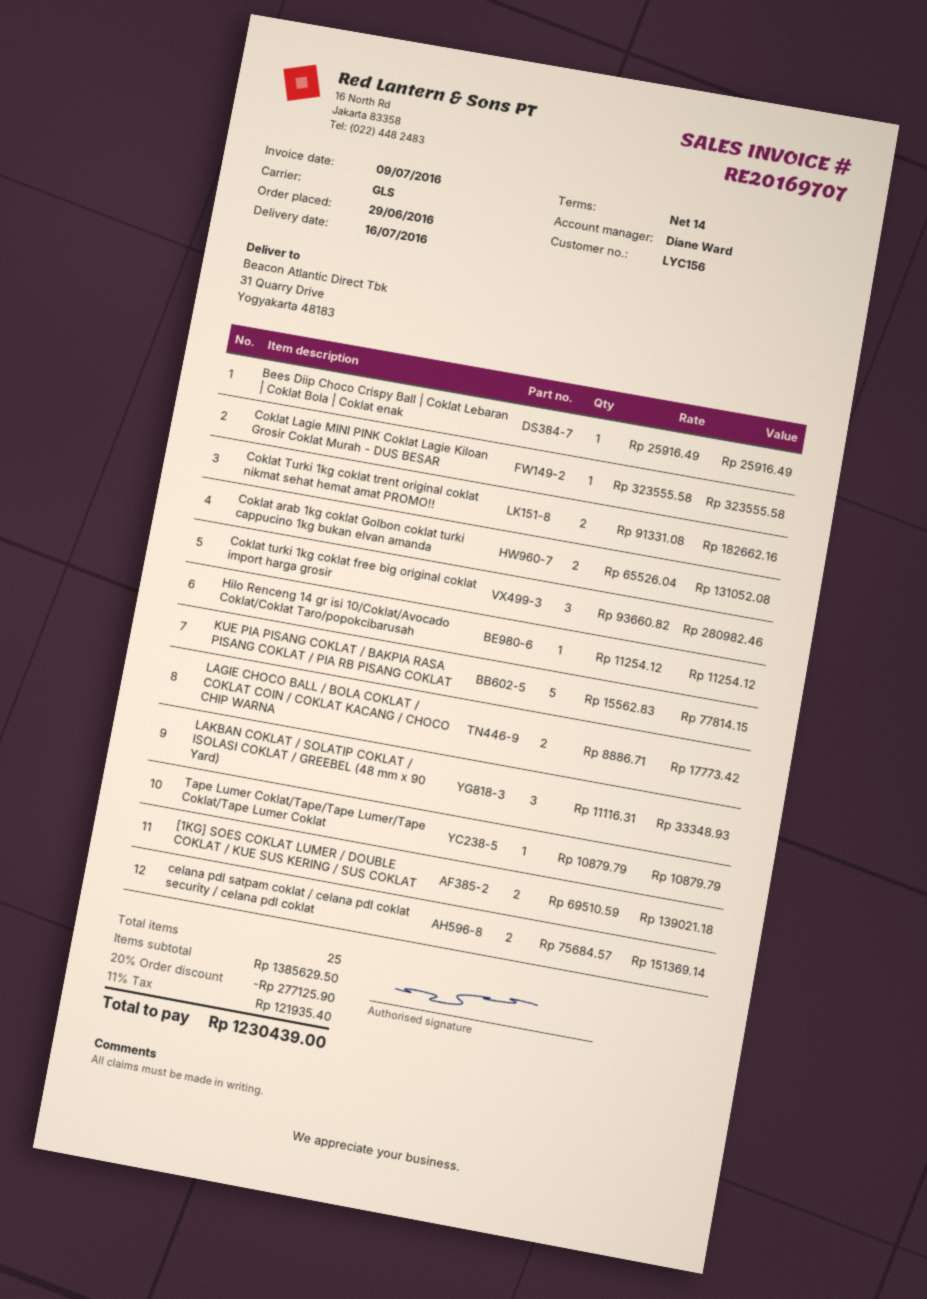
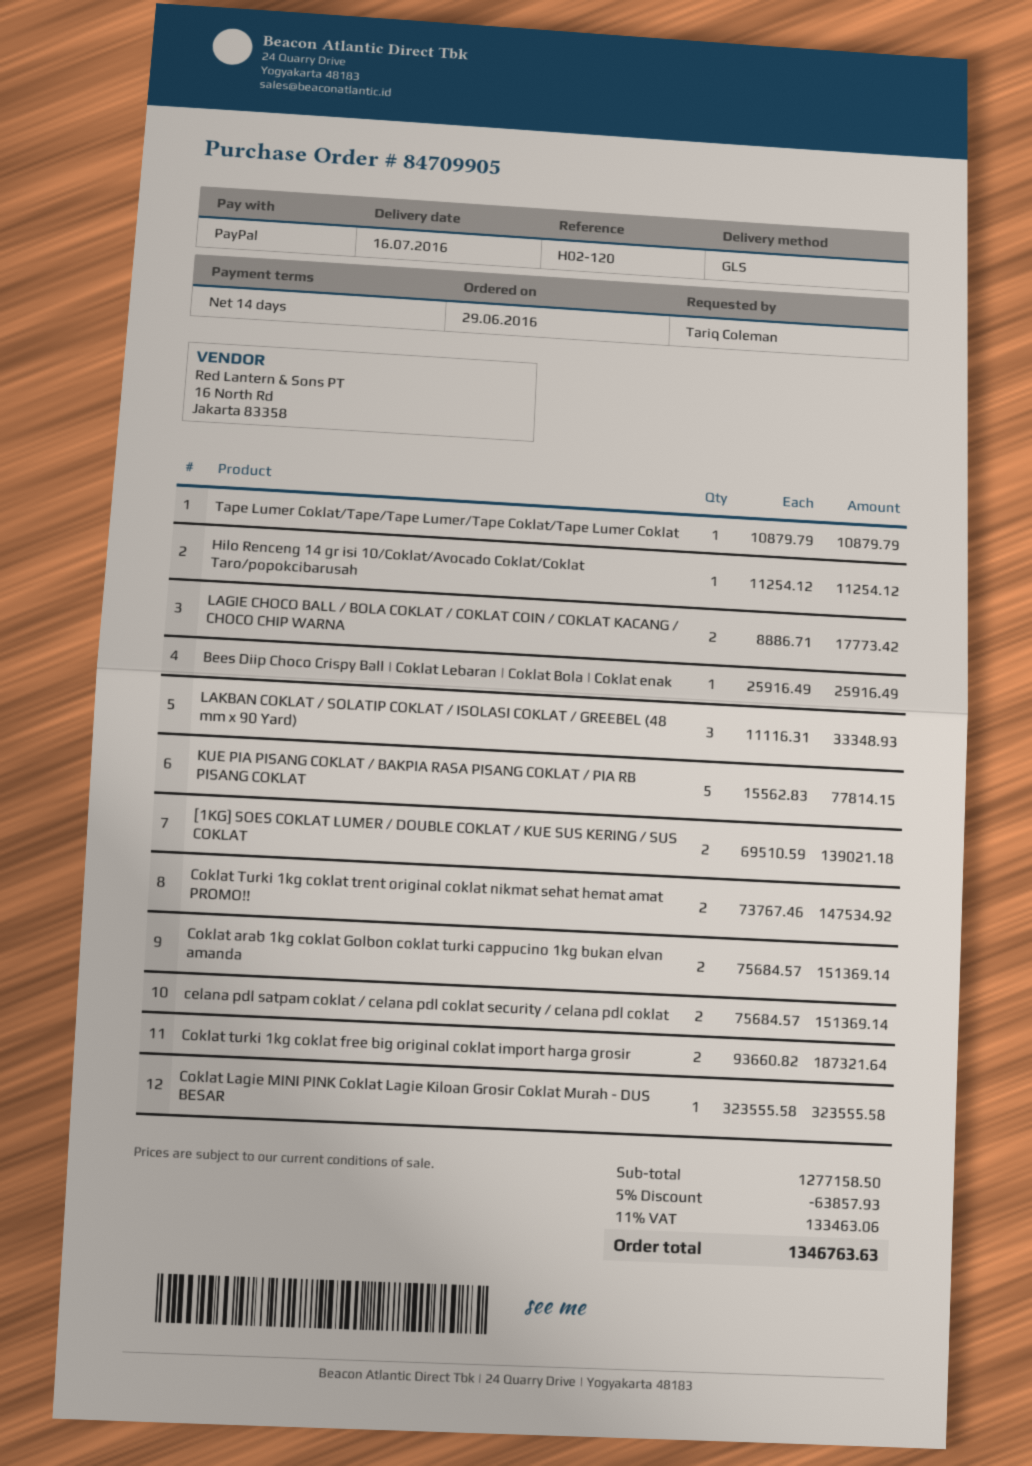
Coklat Turki 1kg coklat trent original coklat nikmat sehat hemat amat PROMO!!: 2 x 91331.08 = 182662.16 -> 2 x 73767.46 = 147534.92
Coklat arab 1kg coklat Golbon coklat turki cappucino 1kg bukan elvan amanda: 2 x 65526.04 = 131052.08 -> 2 x 75684.57 = 151369.14
Coklat turki 1kg coklat free big original coklat import harga grosir: 3 x 93660.82 = 280982.46 -> 2 x 93660.82 = 187321.64
subtotal: 1385629.50 -> 1277158.50
discount: 20% = 277125.90 -> 5% = 63857.93
tax: 11% = 121935.40 -> 11% = 133463.06
total: 1230439.00 -> 1346763.63

